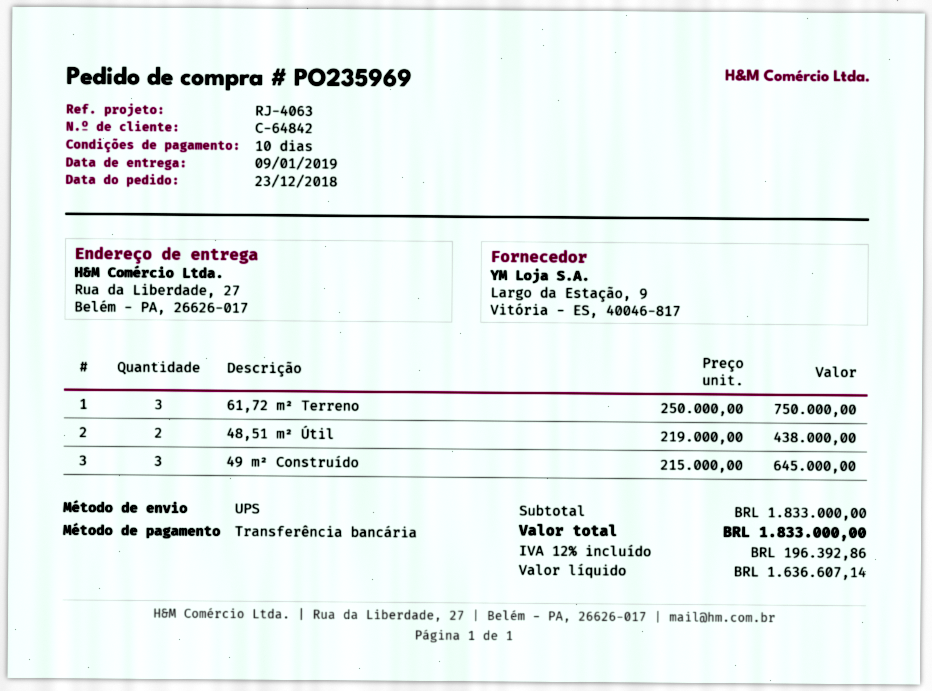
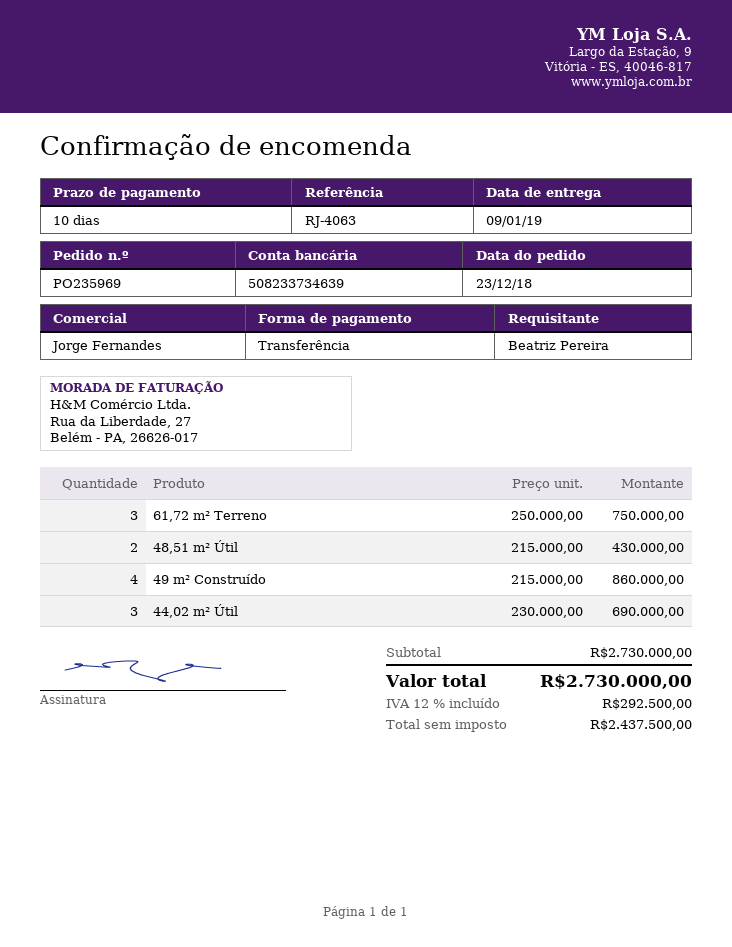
48,51 m² Útil: 2 x 219000.00 = 438000.00 -> 2 x 215000.00 = 430000.00
49 m² Construído: 3 x 215000.00 = 645000.00 -> 4 x 215000.00 = 860000.00
44,02 m² Útil: none -> 3 x 230000.00 = 690000.00
subtotal: 1833000.00 -> 2730000.00
net: 1636607.14 -> 2437500.00
tax: 12% = 196392.86 -> 12% = 292500.00
total: 1833000.00 -> 2730000.00

